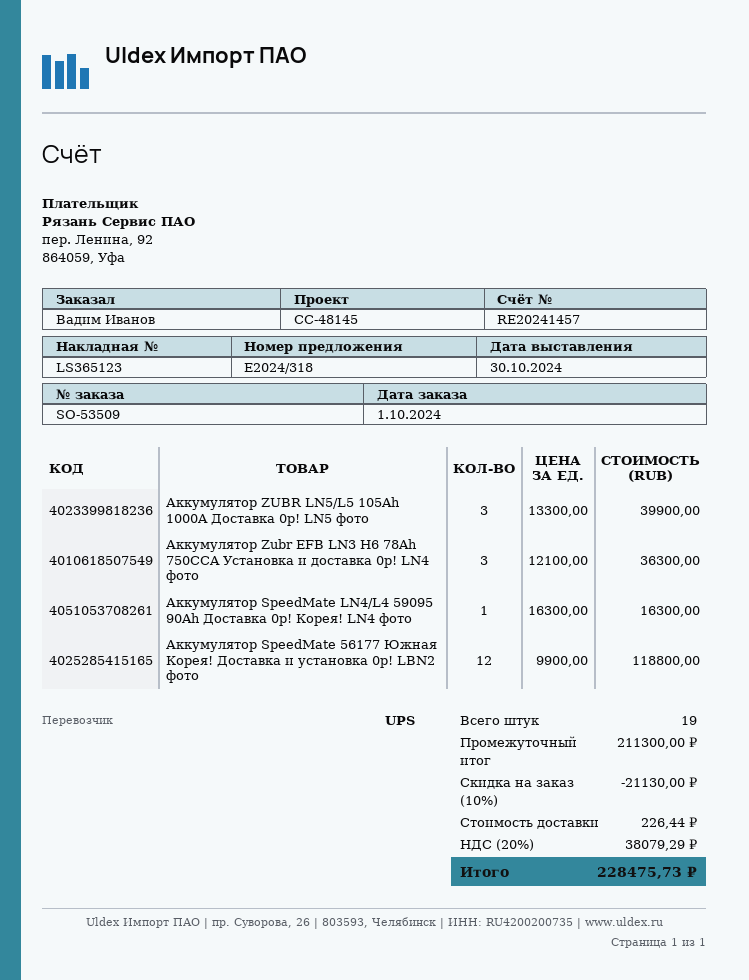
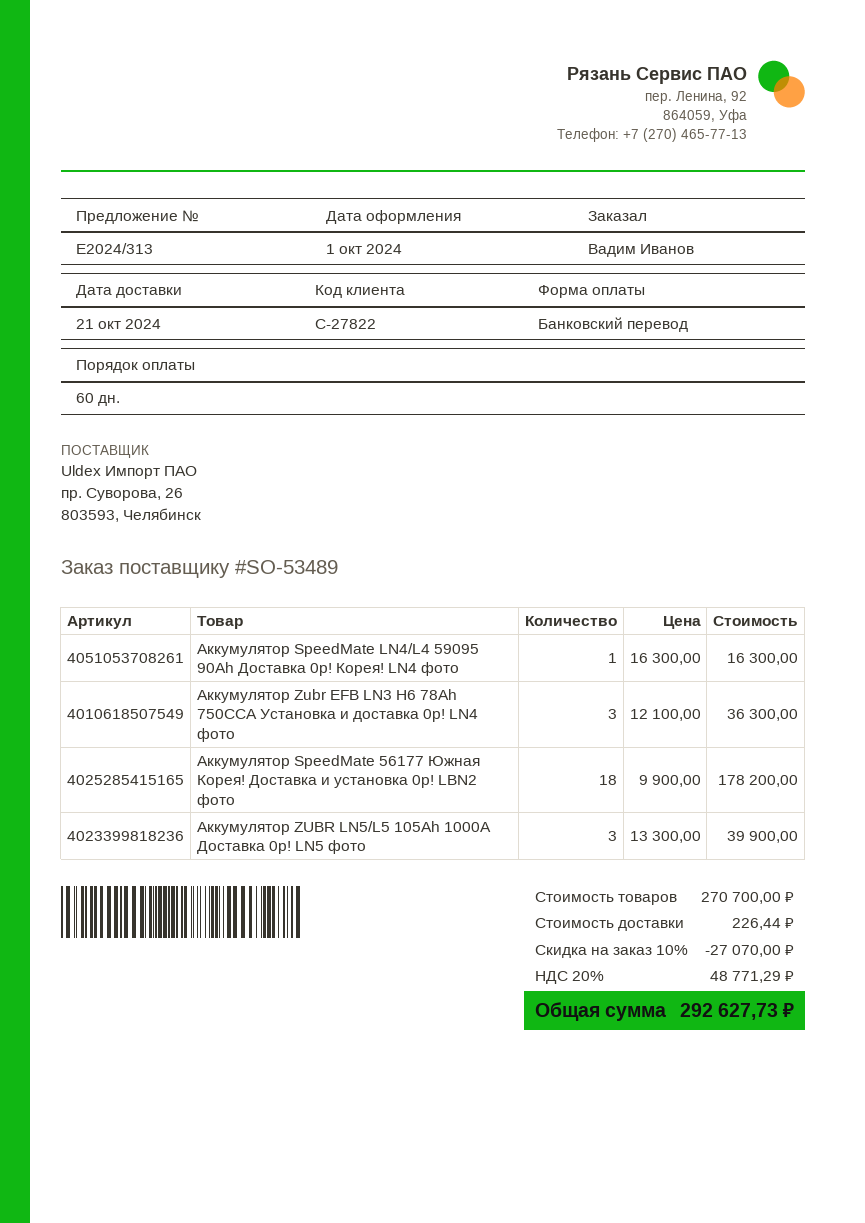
quote number: E2024/318 -> E2024/313
order number: SO-53509 -> SO-53489
Аккумулятор SpeedMate 56177 Южная Корея! Доставка и установка 0р! LBN2 фото: 12 x 9900.00 = 118800.00 -> 18 x 9900.00 = 178200.00
subtotal: 211300.00 -> 270700.00
discount: 10% = 21130.00 -> 10% = 27070.00
tax: 20% = 38079.29 -> 20% = 48771.29
total: 228475.73 -> 292627.73

